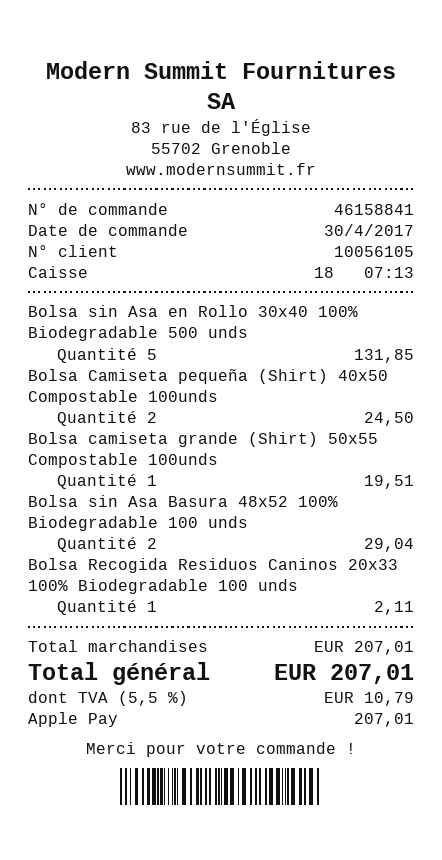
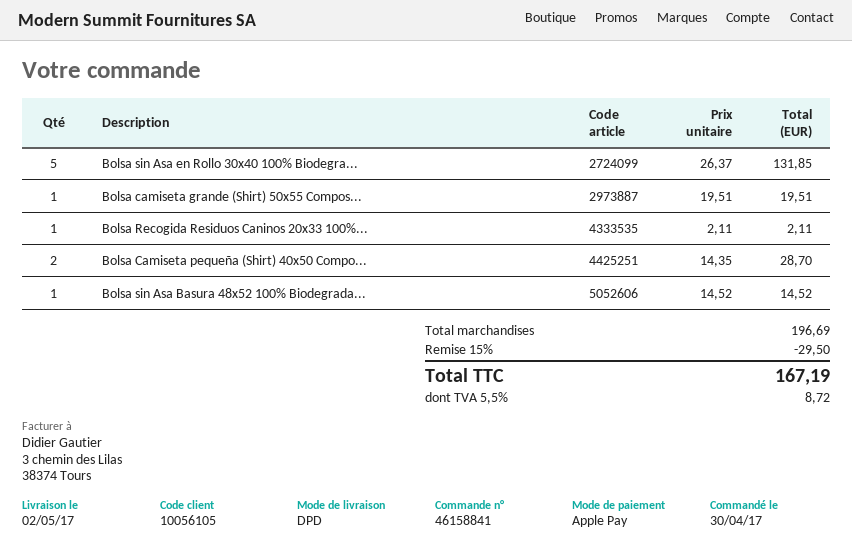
Bolsa Camiseta pequeña (Shirt) 40x50 Compostable 100unds: 2 for 24.50 -> 2 for 28.70
Bolsa sin Asa Basura 48x52 100% Biodegradable 100 unds: 2 for 29.04 -> 1 for 14.52
subtotal: 207.01 -> 196.69
discount: none -> 15% = 29.50
tax: 5.5% = 10.79 -> 5.5% = 8.72
total: 207.01 -> 167.19

